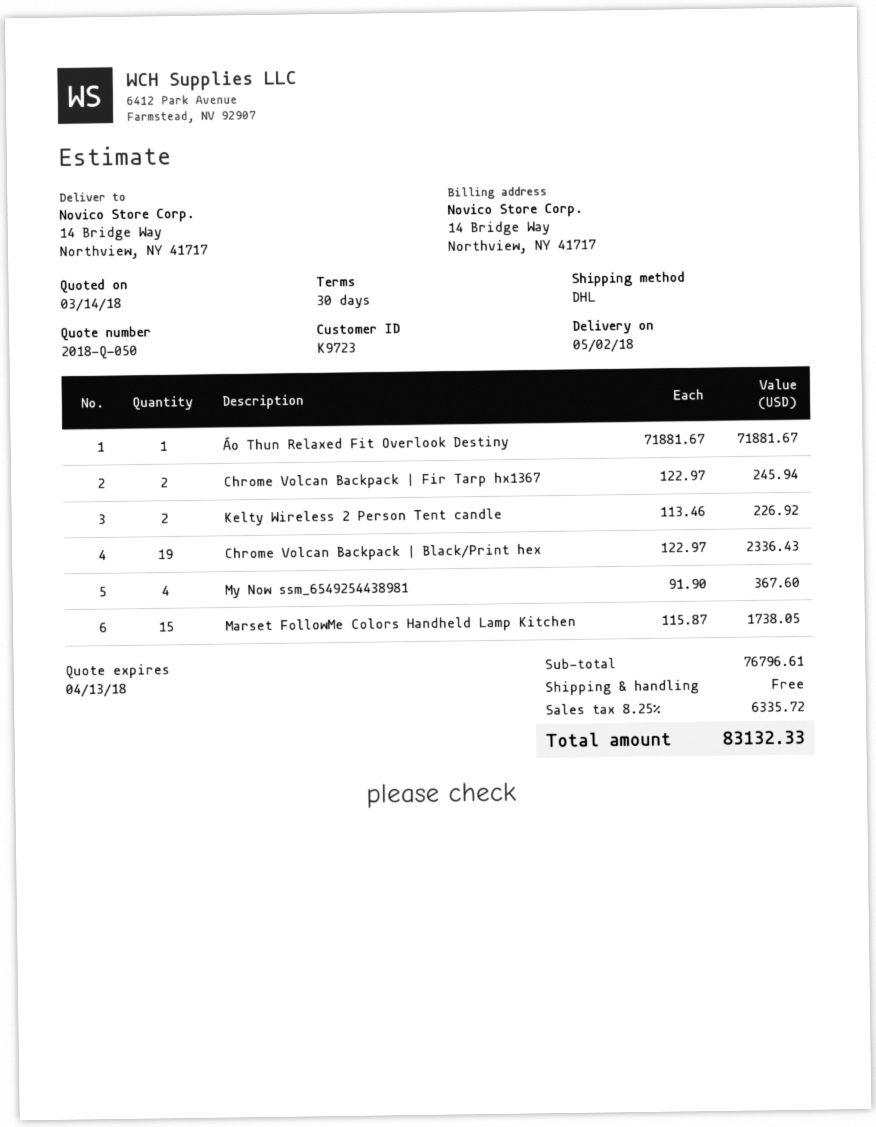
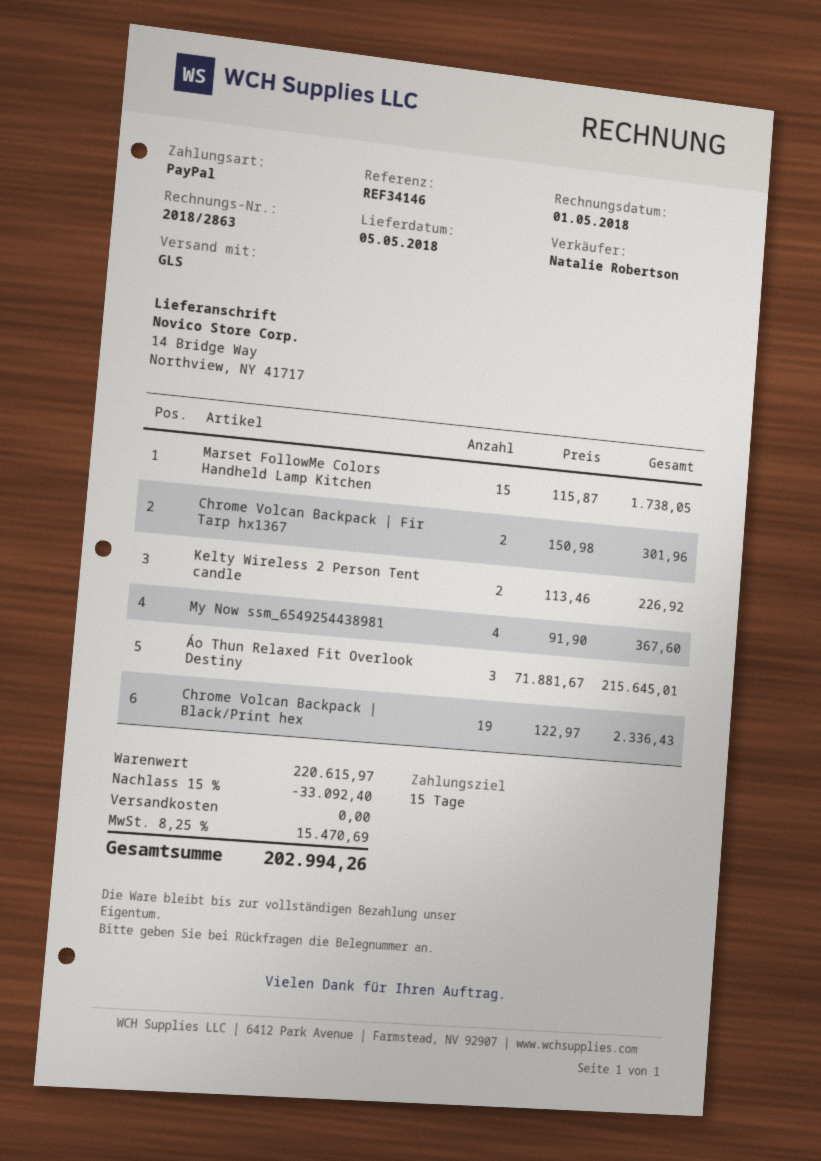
delivery date: 2018-05-02 -> 2018-05-05
payment terms: 30 days -> 15 days
shipping method: DHL -> GLS
Áo Thun Relaxed Fit Overlook Destiny: 1 x 71881.67 = 71881.67 -> 3 x 71881.67 = 215645.01
Chrome Volcan Backpack | Fir Tarp hx1367: 2 x 122.97 = 245.94 -> 2 x 150.98 = 301.96
subtotal: 76796.61 -> 220615.97
discount: none -> 15% = 33092.40
tax: 8.25% = 6335.72 -> 8.25% = 15470.69
total: 83132.33 -> 202994.26

